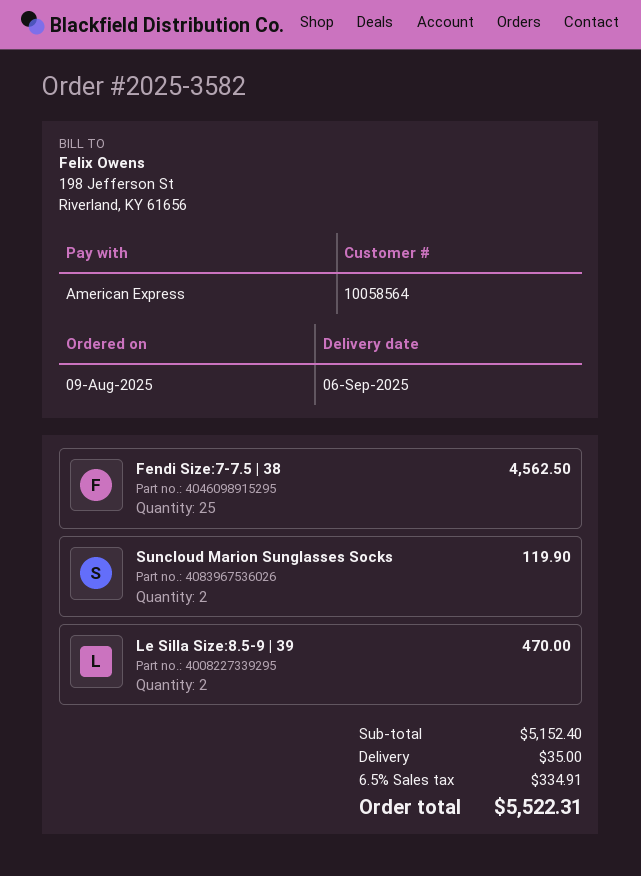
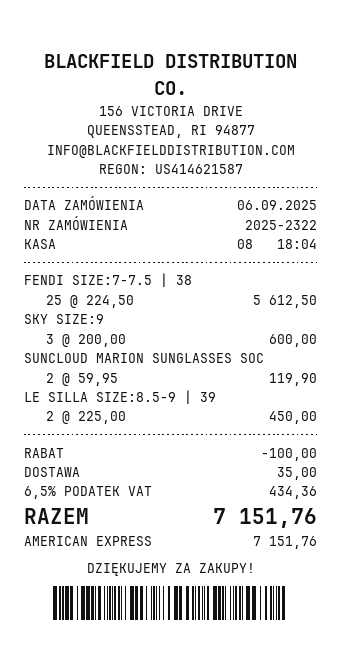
order number: 2025-3582 -> 2025-2322
order date: 2025-08-09 -> 2025-09-06
Fendi Size:7-7.5 | 38: 25 for 4562.50 -> 25 for 5612.50
Le Silla Size:8.5-9 | 39: 2 for 470.00 -> 2 for 450.00
SKY SIZE:9: none -> 3 for 600.00
discount: none -> 100.00
tax: 6.5% = 334.91 -> 6.5% = 434.36
total: 5522.31 -> 7151.76

